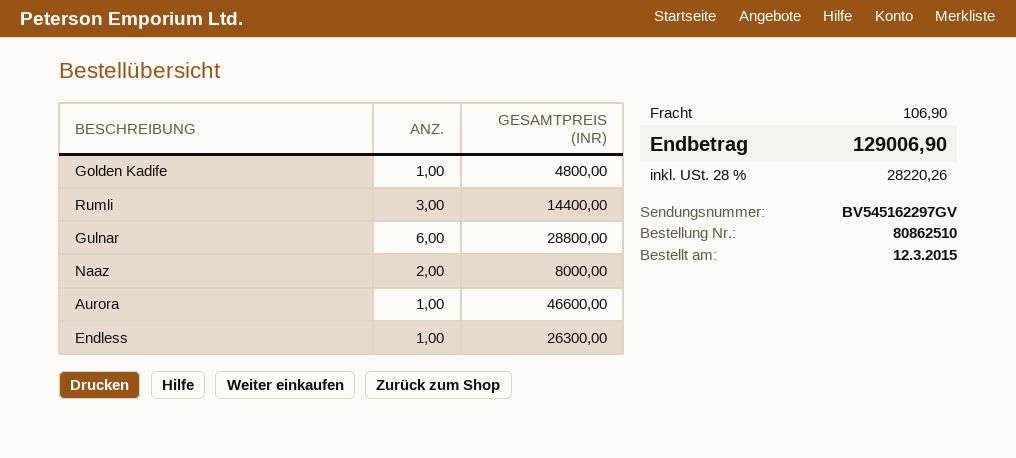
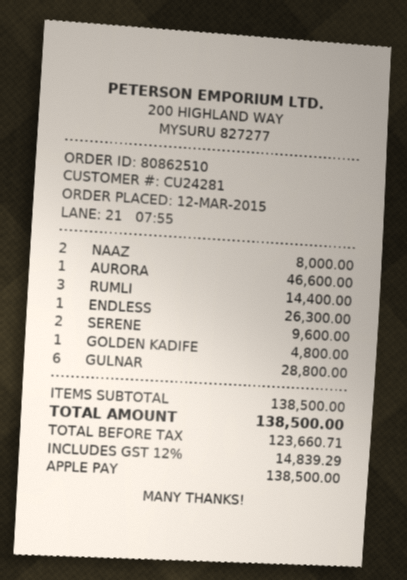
SERENE: none -> 2 for 9600.00
shipping: 106.90 -> none
tax: 28% = 28220.26 -> 12% = 14839.29
total: 129006.90 -> 138500.00

